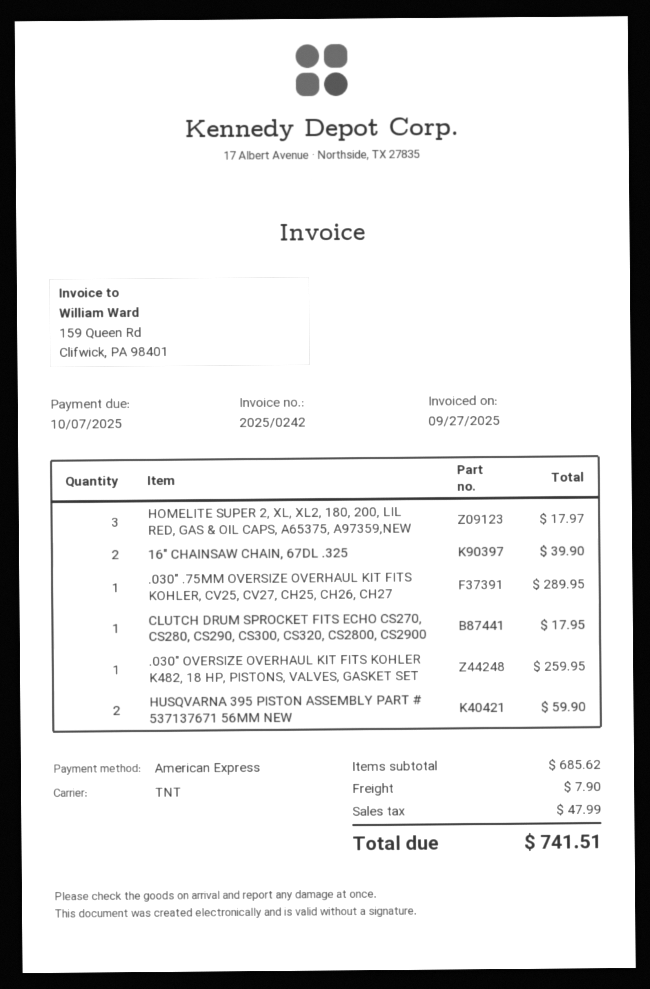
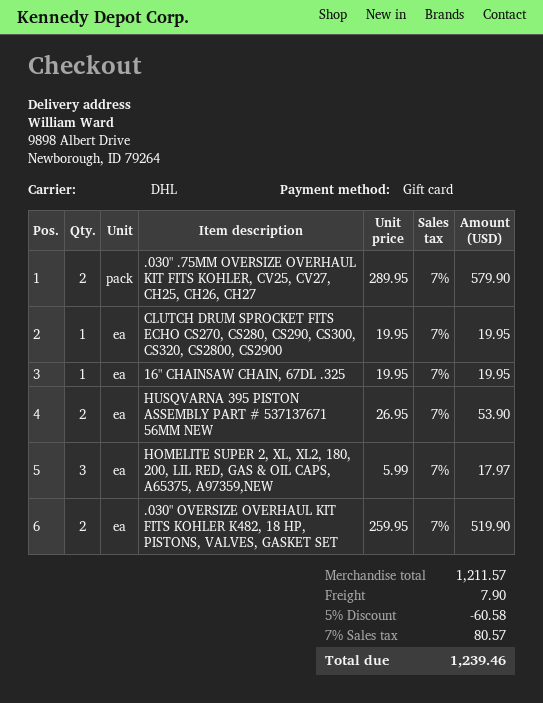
payment method: American Express -> gift card
shipping method: TNT -> DHL
16" CHAINSAW CHAIN, 67DL .325: 2 for 39.90 -> 1 for 19.95
.030" .75MM OVERSIZE OVERHAUL KIT FITS KOHLER, CV25, CV27, CH25, CH26, CH27: 1 for 289.95 -> 2 for 579.90
CLUTCH DRUM SPROCKET FITS ECHO CS270, CS280, CS290, CS300, CS320, CS2800, CS2900: 1 for 17.95 -> 1 for 19.95
.030" OVERSIZE OVERHAUL KIT FITS KOHLER K482, 18 HP, PISTONS, VALVES, GASKET SET: 1 for 259.95 -> 2 for 519.90
HUSQVARNA 395 PISTON ASSEMBLY PART # 537137671 56MM NEW: 2 for 59.90 -> 2 for 53.90
subtotal: 685.62 -> 1211.57
discount: none -> 5% = 60.58
tax: 47.99 -> 80.57
total: 741.51 -> 1239.46

